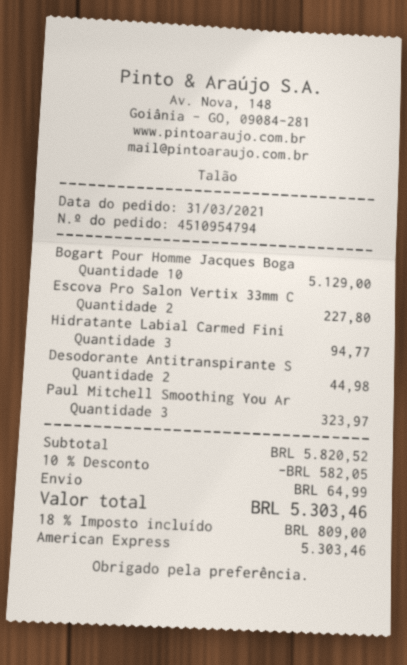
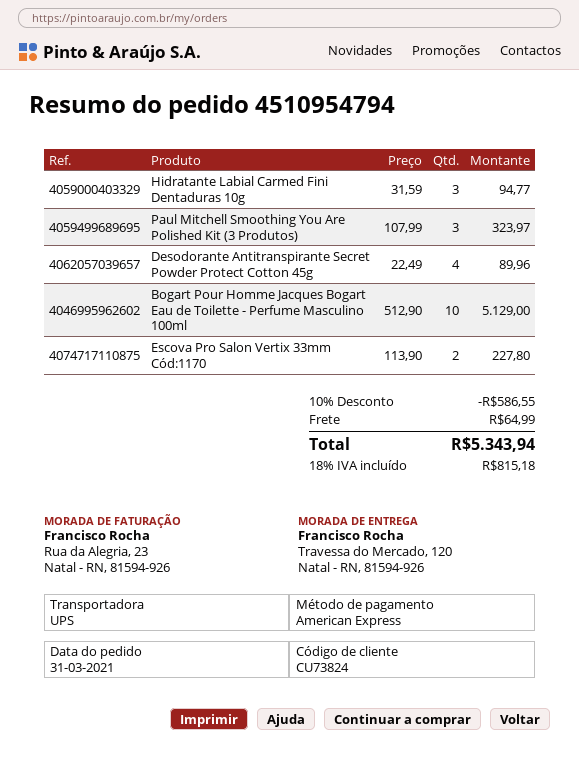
Desodorante Antitranspirante S: 2 for 44.98 -> 4 for 89.96
discount: 10% = 582.05 -> 10% = 586.55
tax: 18% = 809.00 -> 18% = 815.18
total: 5303.46 -> 5343.94

